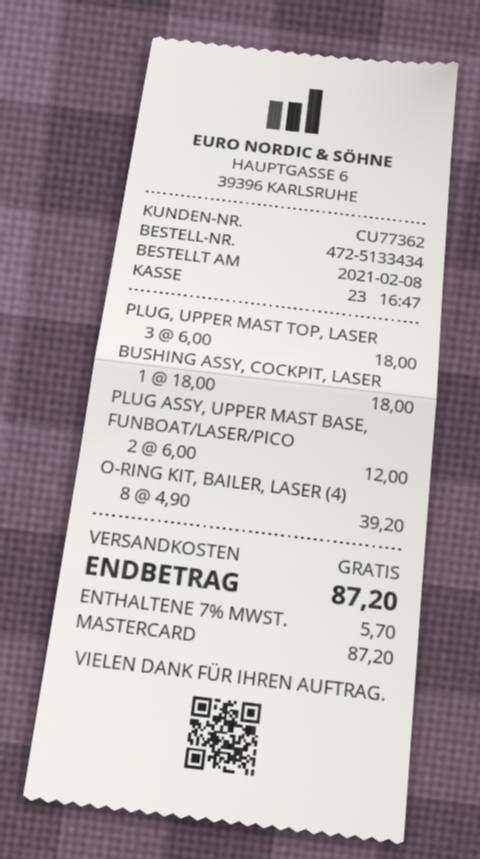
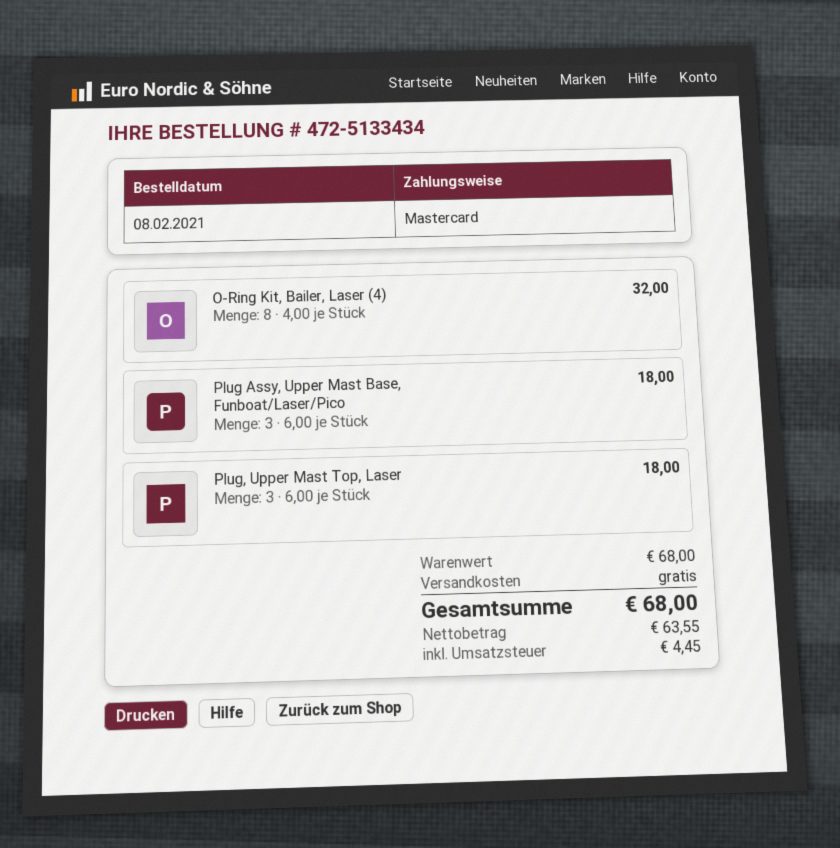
BUSHING ASSY, COCKPIT, LASER: 1 x 18.00 = 18.00 -> none
PLUG ASSY, UPPER MAST BASE, FUNBOAT/LASER/PICO: 2 x 6.00 = 12.00 -> 3 x 6.00 = 18.00
O-RING KIT, BAILER, LASER (4): 8 x 4.90 = 39.20 -> 8 x 4.00 = 32.00
tax: 5.70 -> 4.45
total: 87.20 -> 68.00

